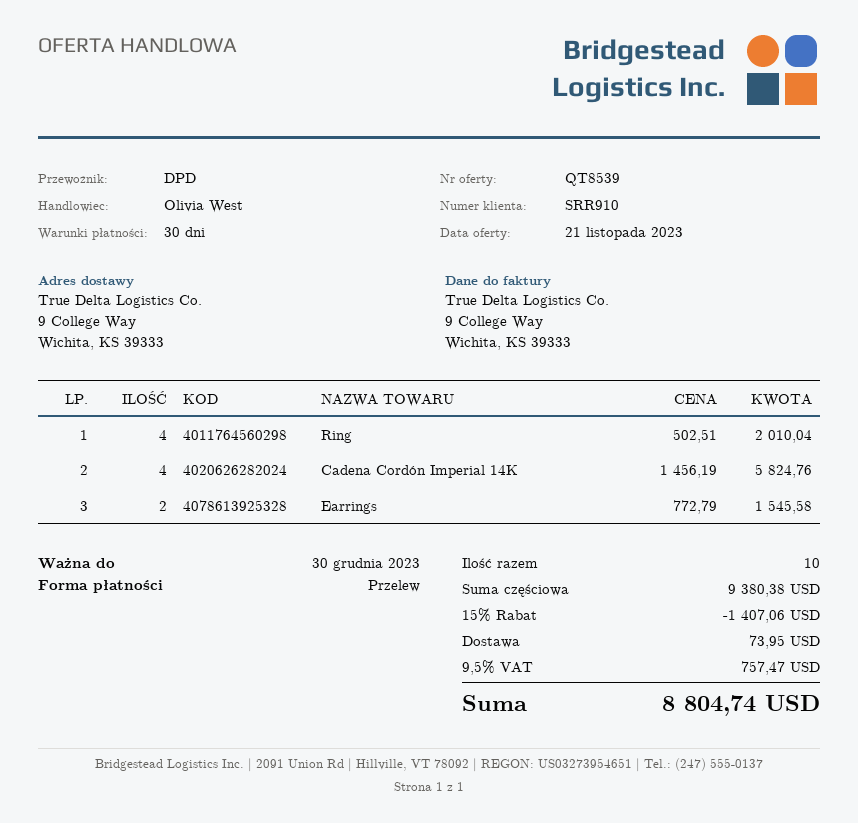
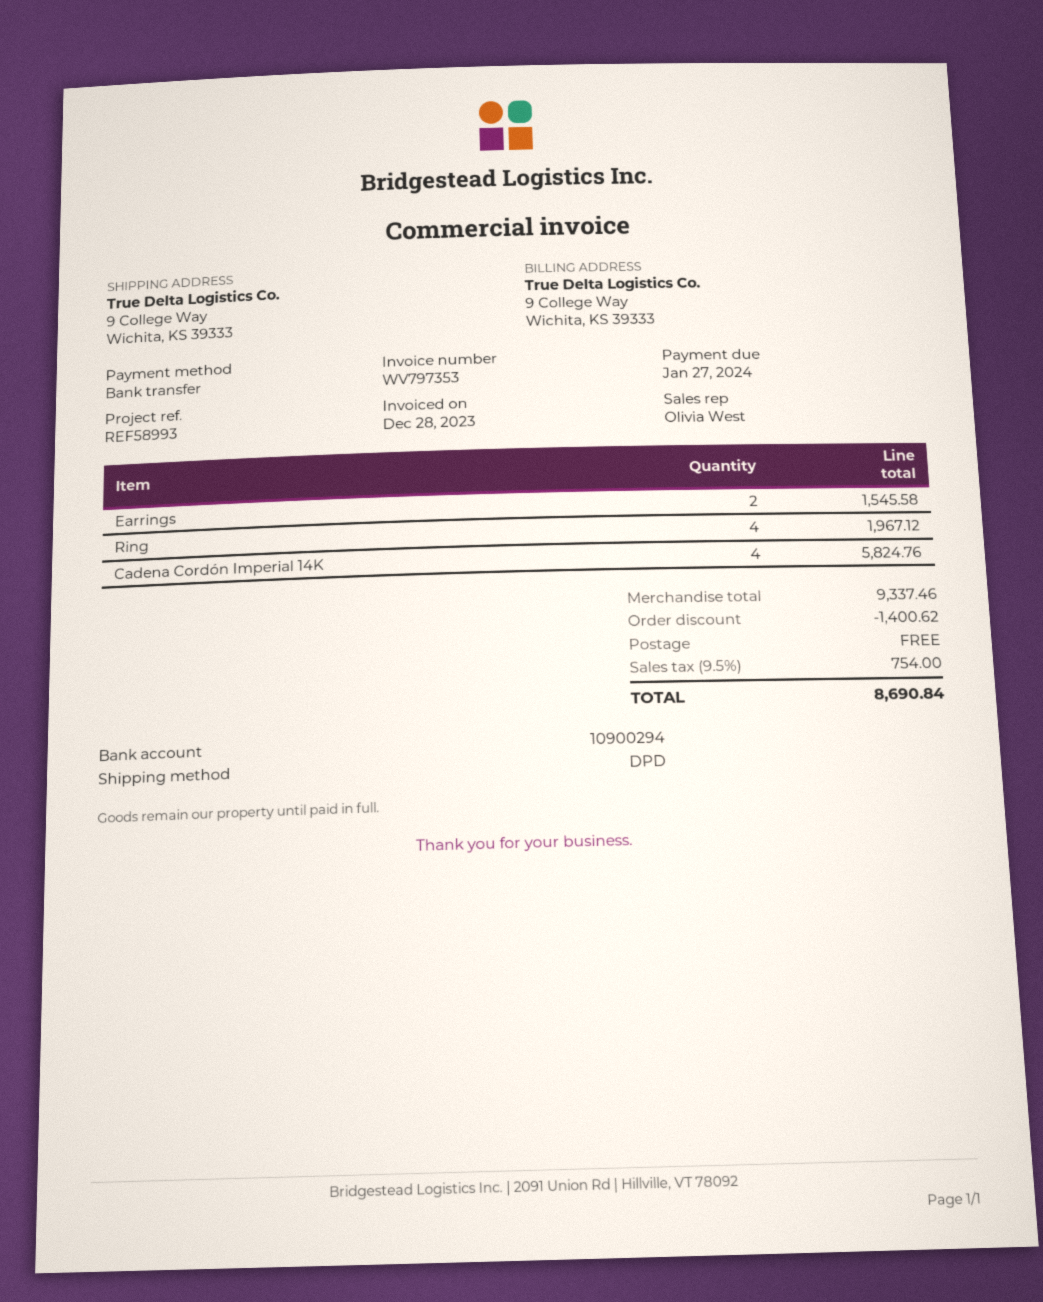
Ring: 4 for 2010.04 -> 4 for 1967.12
subtotal: 9380.38 -> 9337.46
discount: 1407.06 -> 1400.62
shipping: 73.95 -> 0.00
tax: 9.5% = 757.47 -> 9.5% = 754.00
total: 8804.74 -> 8690.84

